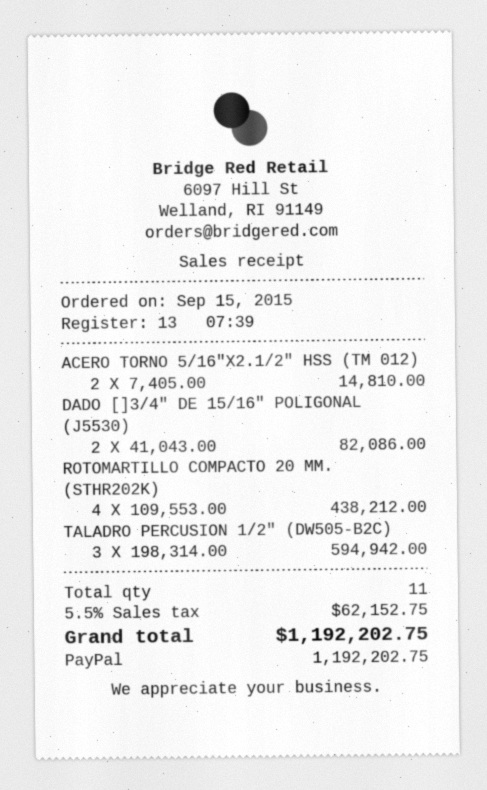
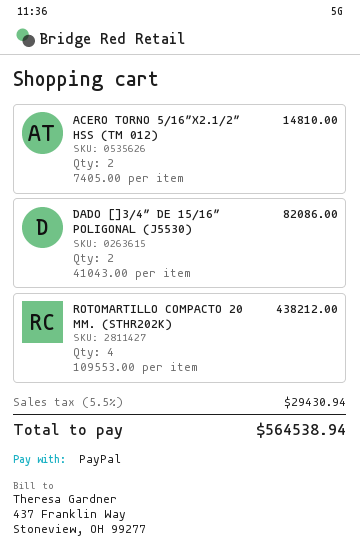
TALADRO PERCUSION 1/2″ (DW505-B2C): 3 x 198314.00 = 594942.00 -> none
tax: 5.5% = 62152.75 -> 5.5% = 29430.94
total: 1192202.75 -> 564538.94

